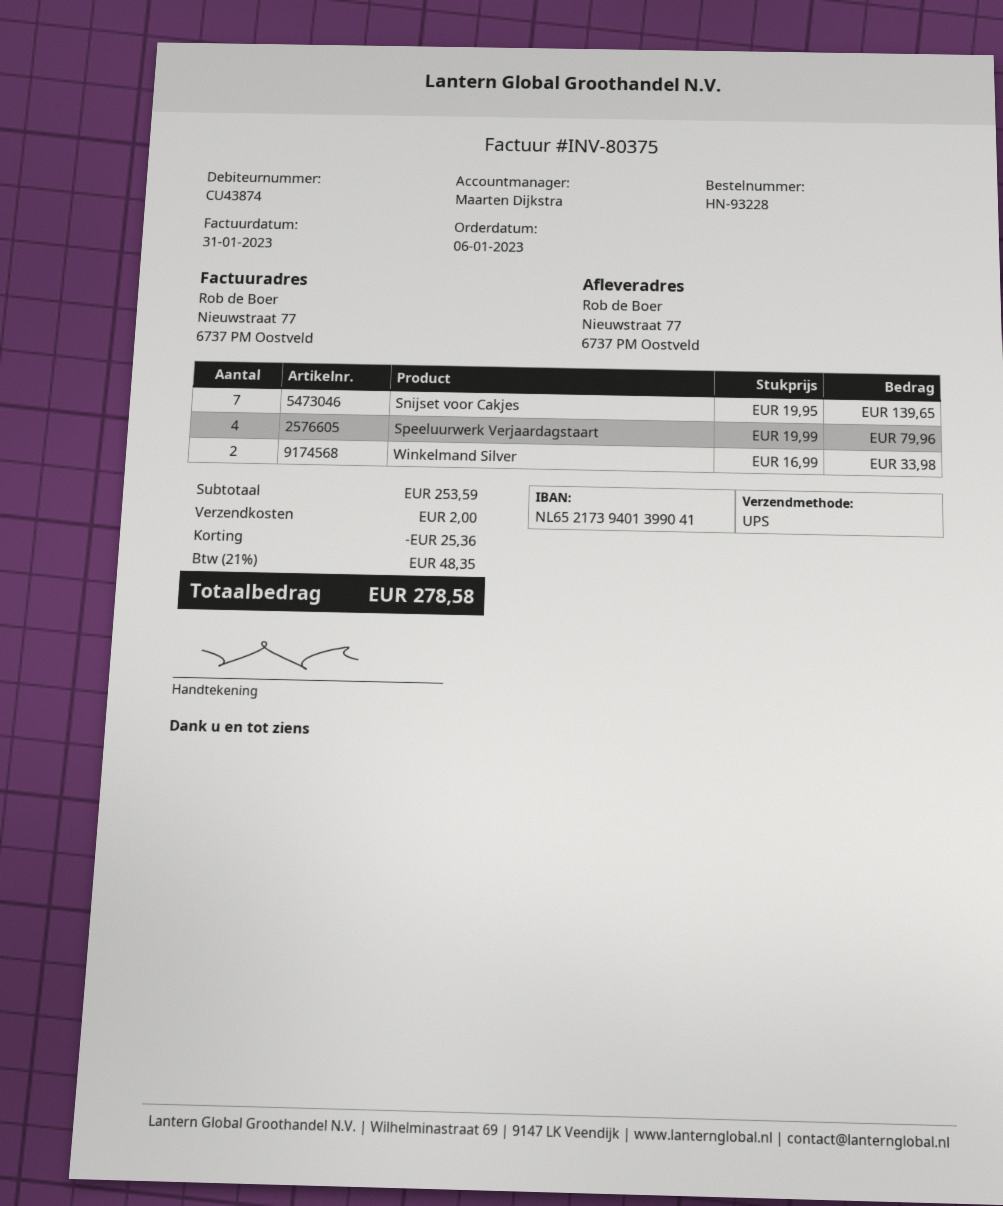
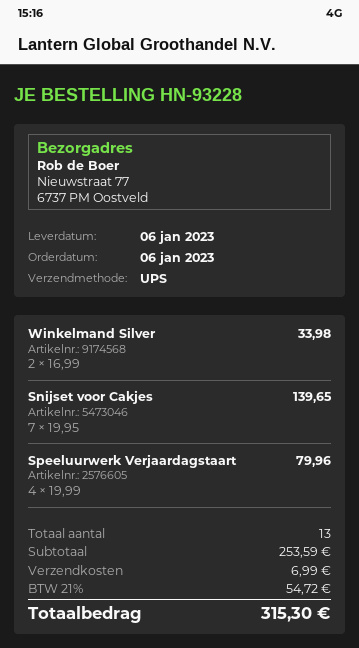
discount: 25.36 -> none
shipping: 2.00 -> 6.99
tax: 21% = 48.35 -> 21% = 54.72
total: 278.58 -> 315.30

